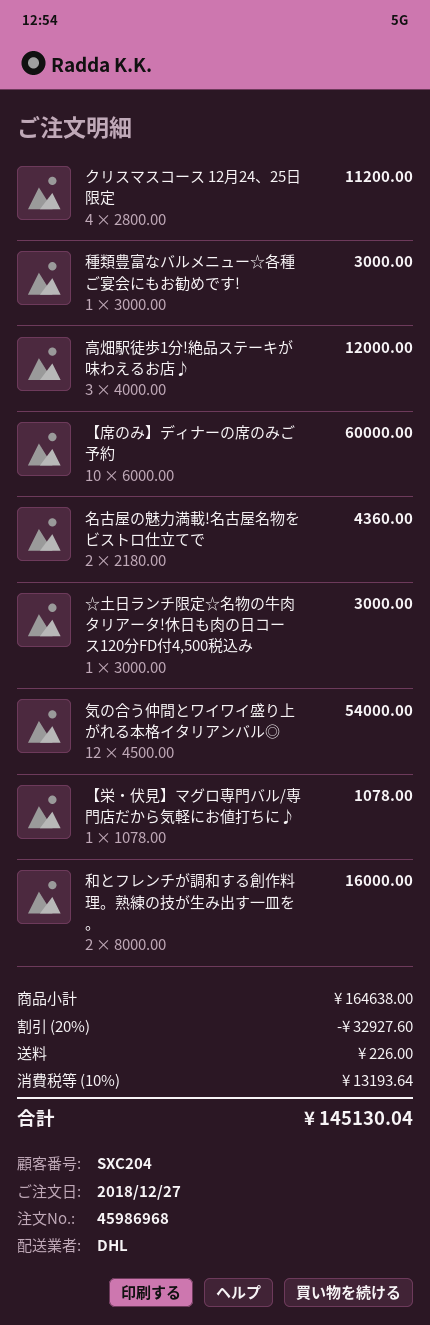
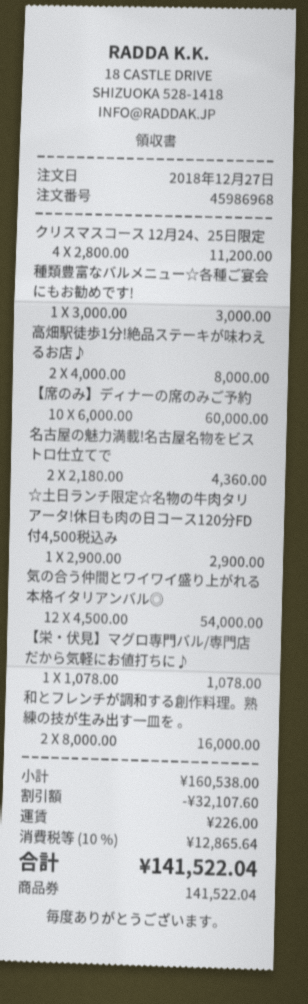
高畑駅徒歩1分!絶品ステーキが味わえるお店♪: 3 x 4000.00 = 12000.00 -> 2 x 4000.00 = 8000.00
☆土日ランチ限定☆名物の牛肉タリアータ!休日も肉の日コース120分FD付4,500税込み: 1 x 3000.00 = 3000.00 -> 1 x 2900.00 = 2900.00
subtotal: 164638.00 -> 160538.00
discount: 32927.60 -> 32107.60
tax: 10% = 13193.64 -> 10% = 12865.64
total: 145130.04 -> 141522.04

